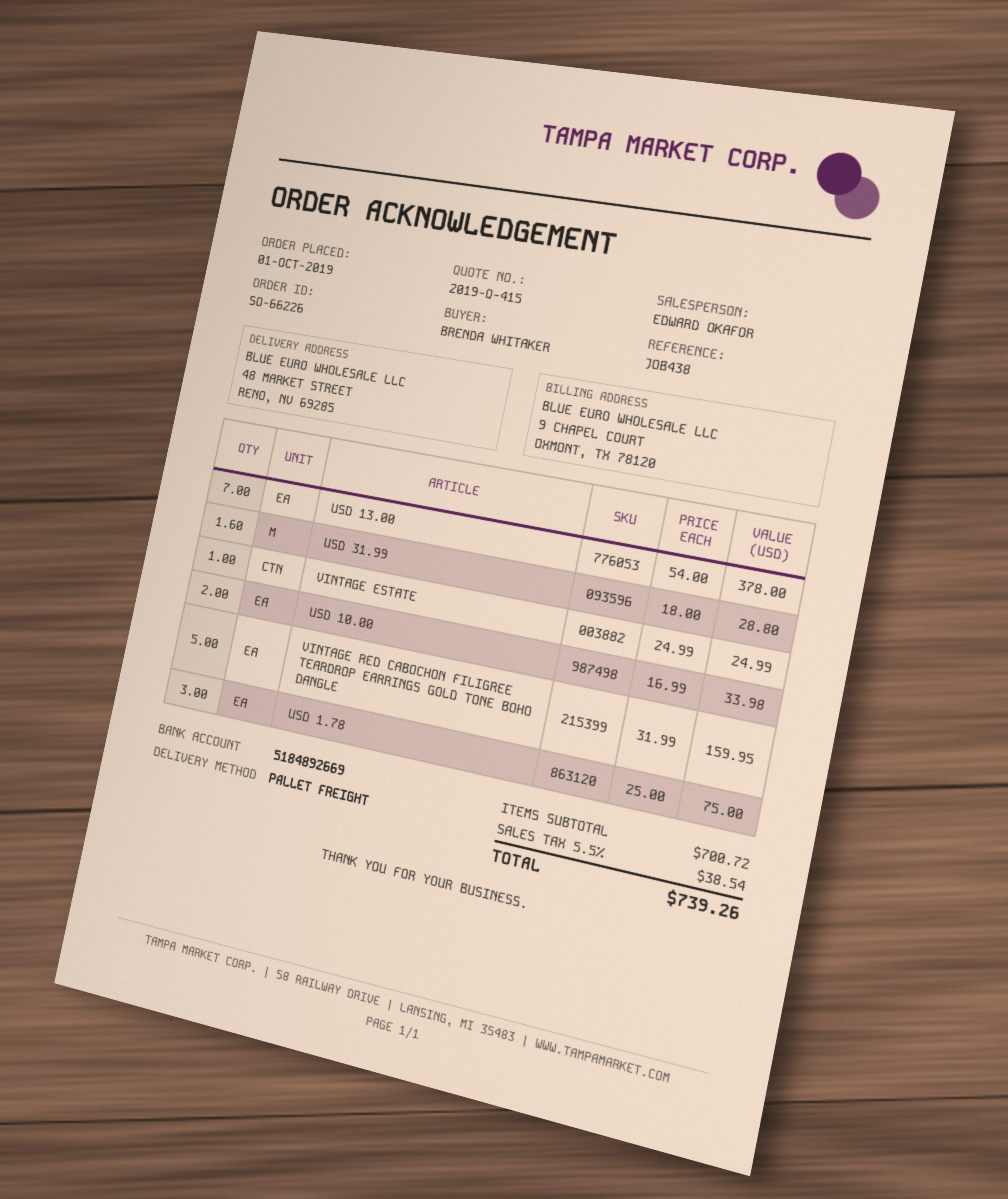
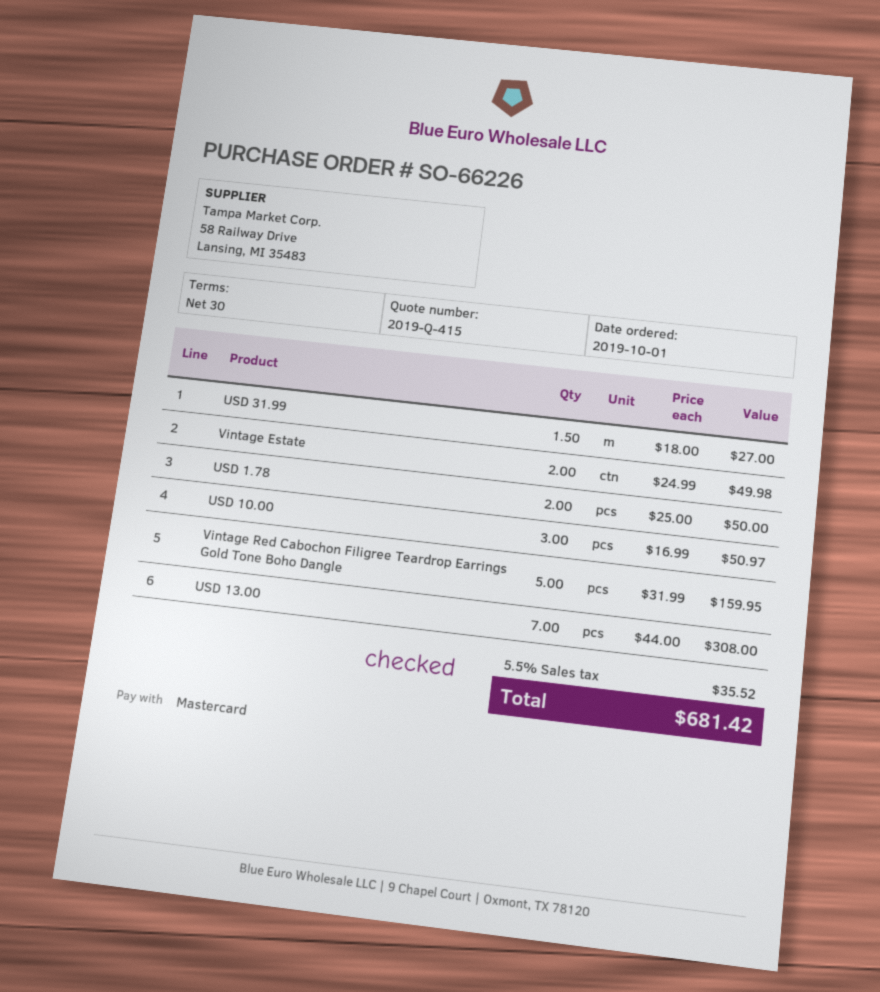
USD 13.00: 7 x 54.00 = 378.00 -> 7 x 44.00 = 308.00
USD 31.99: 1.6 x 18.00 = 28.80 -> 1.5 x 18.00 = 27.00
VINTAGE ESTATE: 1 x 24.99 = 24.99 -> 2 x 24.99 = 49.98
USD 10.00: 2 x 16.99 = 33.98 -> 3 x 16.99 = 50.97
USD 1.78: 3 x 25.00 = 75.00 -> 2 x 25.00 = 50.00
tax: 5.5% = 38.54 -> 5.5% = 35.52
total: 739.26 -> 681.42

